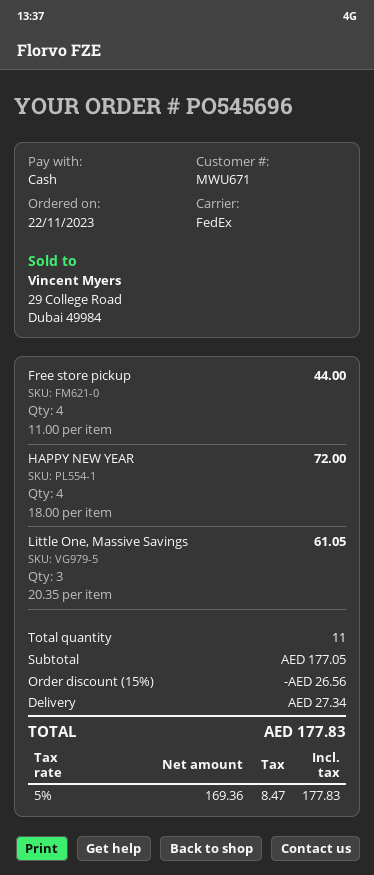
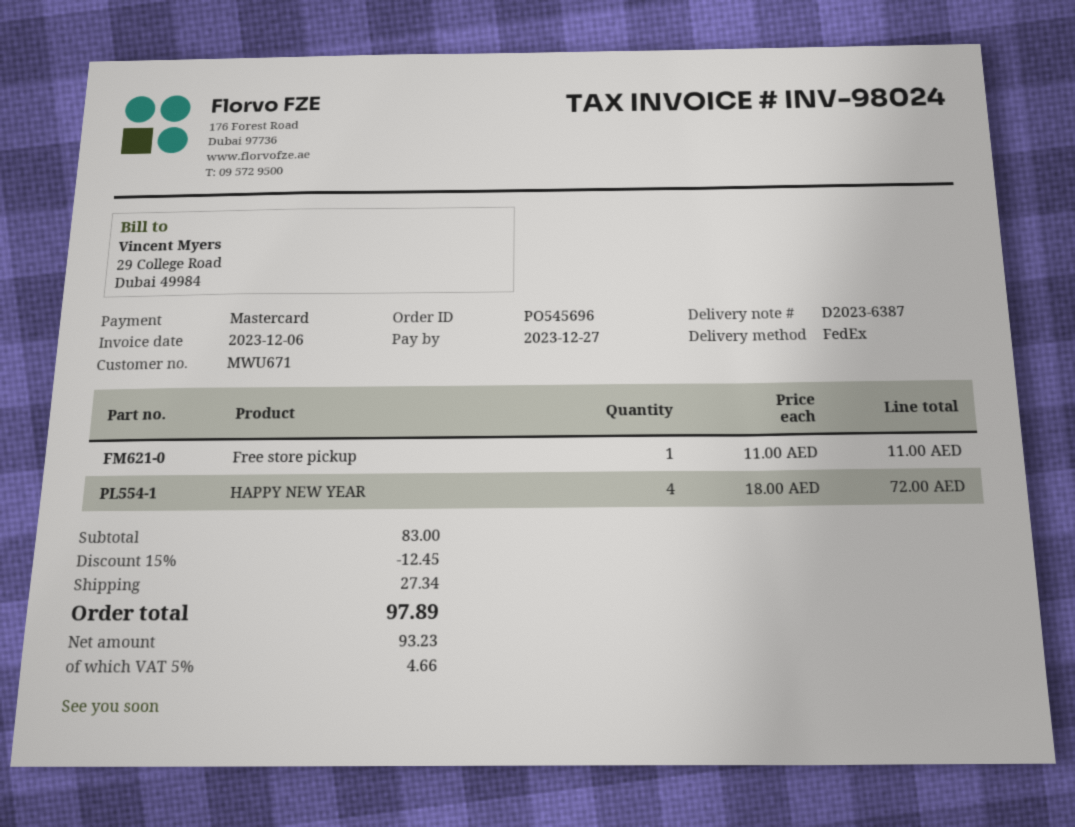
payment method: cash -> Mastercard
Free store pickup: 4 x 11.00 = 44.00 -> 1 x 11.00 = 11.00
Little One, Massive Savings: 3 x 20.35 = 61.05 -> none
subtotal: 177.05 -> 83.00
discount: 15% = 26.56 -> 15% = 12.45
net: 169.36 -> 93.23
tax: 5% = 8.47 -> 5% = 4.66
total: 177.83 -> 97.89

